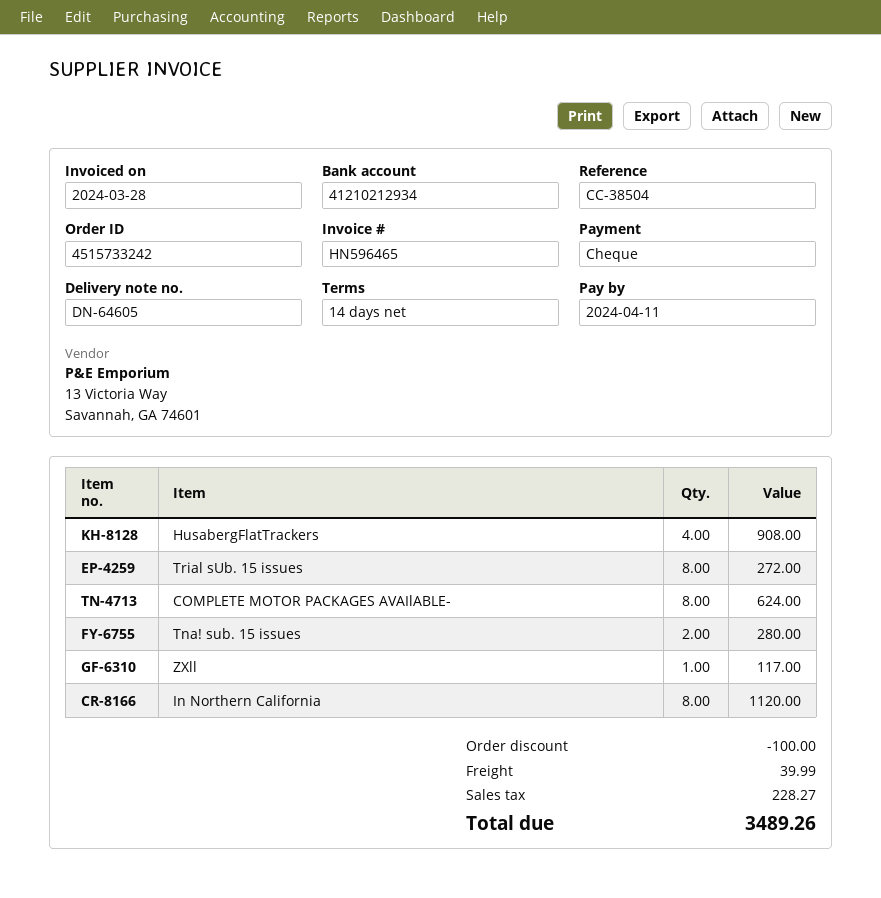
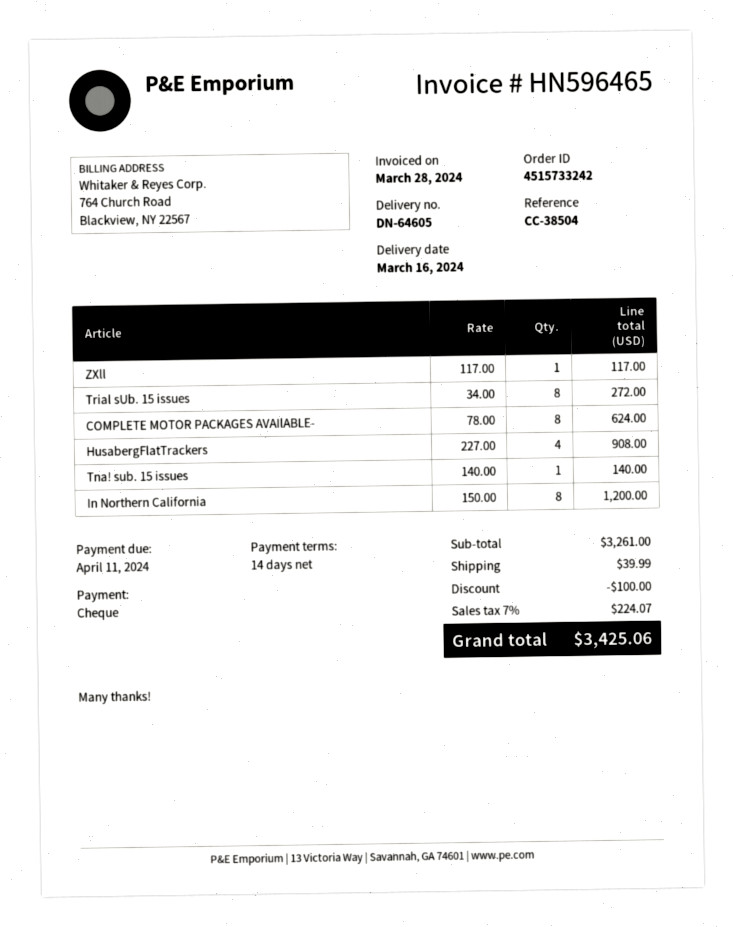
Tna! sub. 15 issues: 2 for 280.00 -> 1 for 140.00
In Northern California: 8 for 1120.00 -> 8 for 1200.00
tax: 228.27 -> 224.07
total: 3489.26 -> 3425.06

